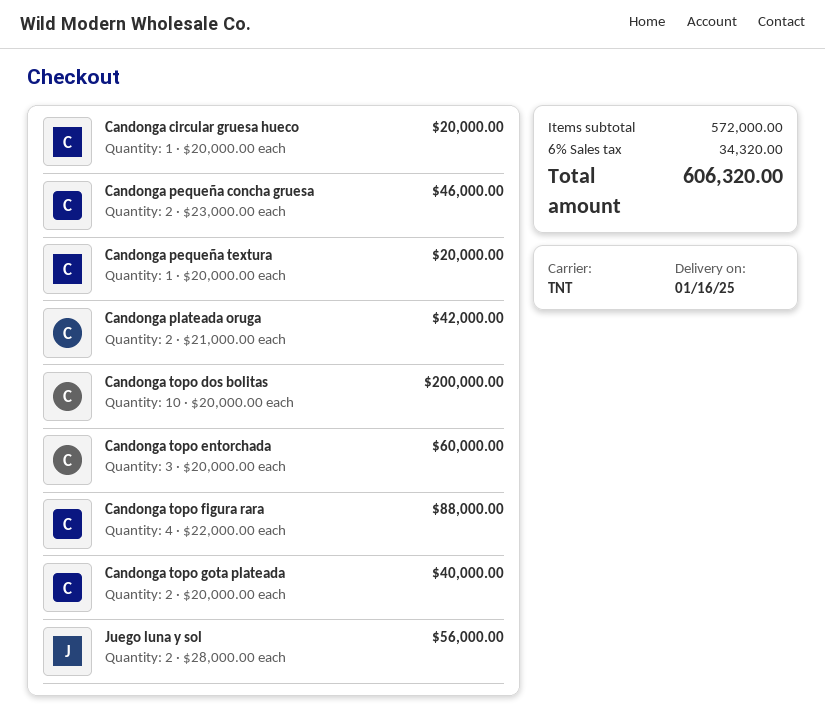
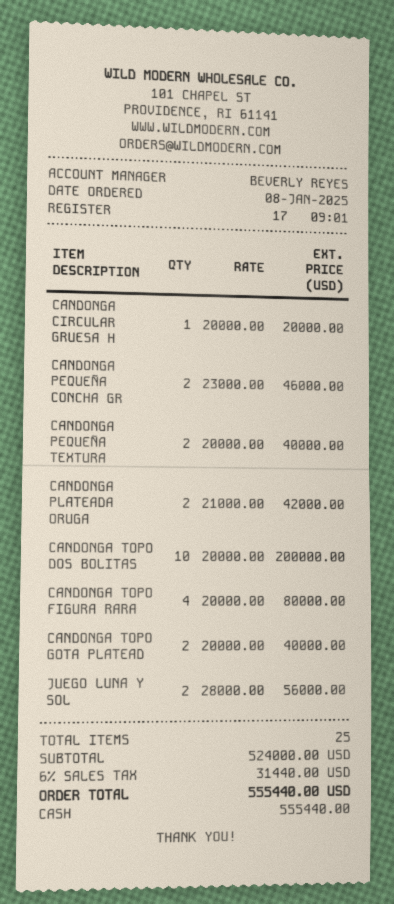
Candonga pequeña textura: 1 x 20000.00 = 20000.00 -> 2 x 20000.00 = 40000.00
Candonga topo entorchada: 3 x 20000.00 = 60000.00 -> none
Candonga topo figura rara: 4 x 22000.00 = 88000.00 -> 4 x 20000.00 = 80000.00
subtotal: 572000.00 -> 524000.00
tax: 6% = 34320.00 -> 6% = 31440.00
total: 606320.00 -> 555440.00

